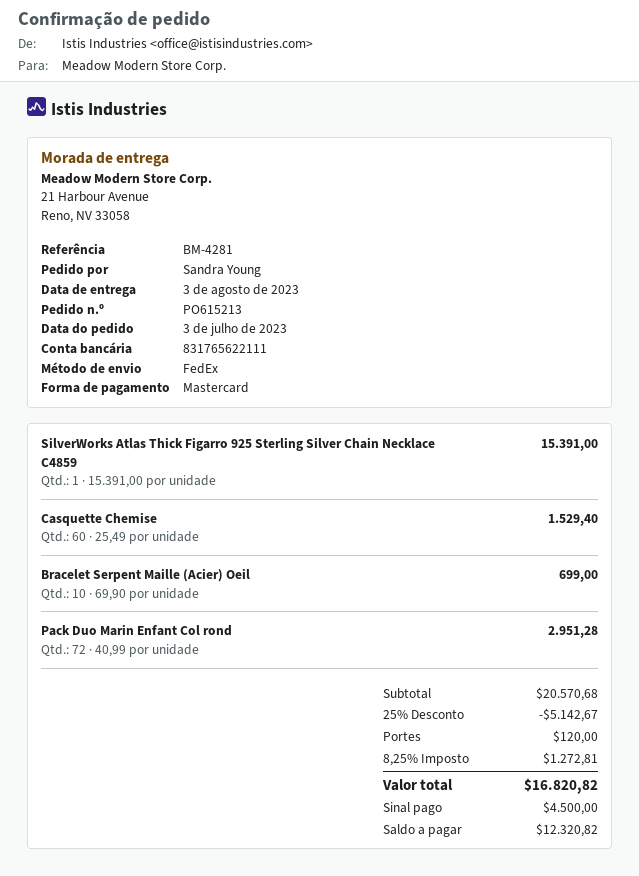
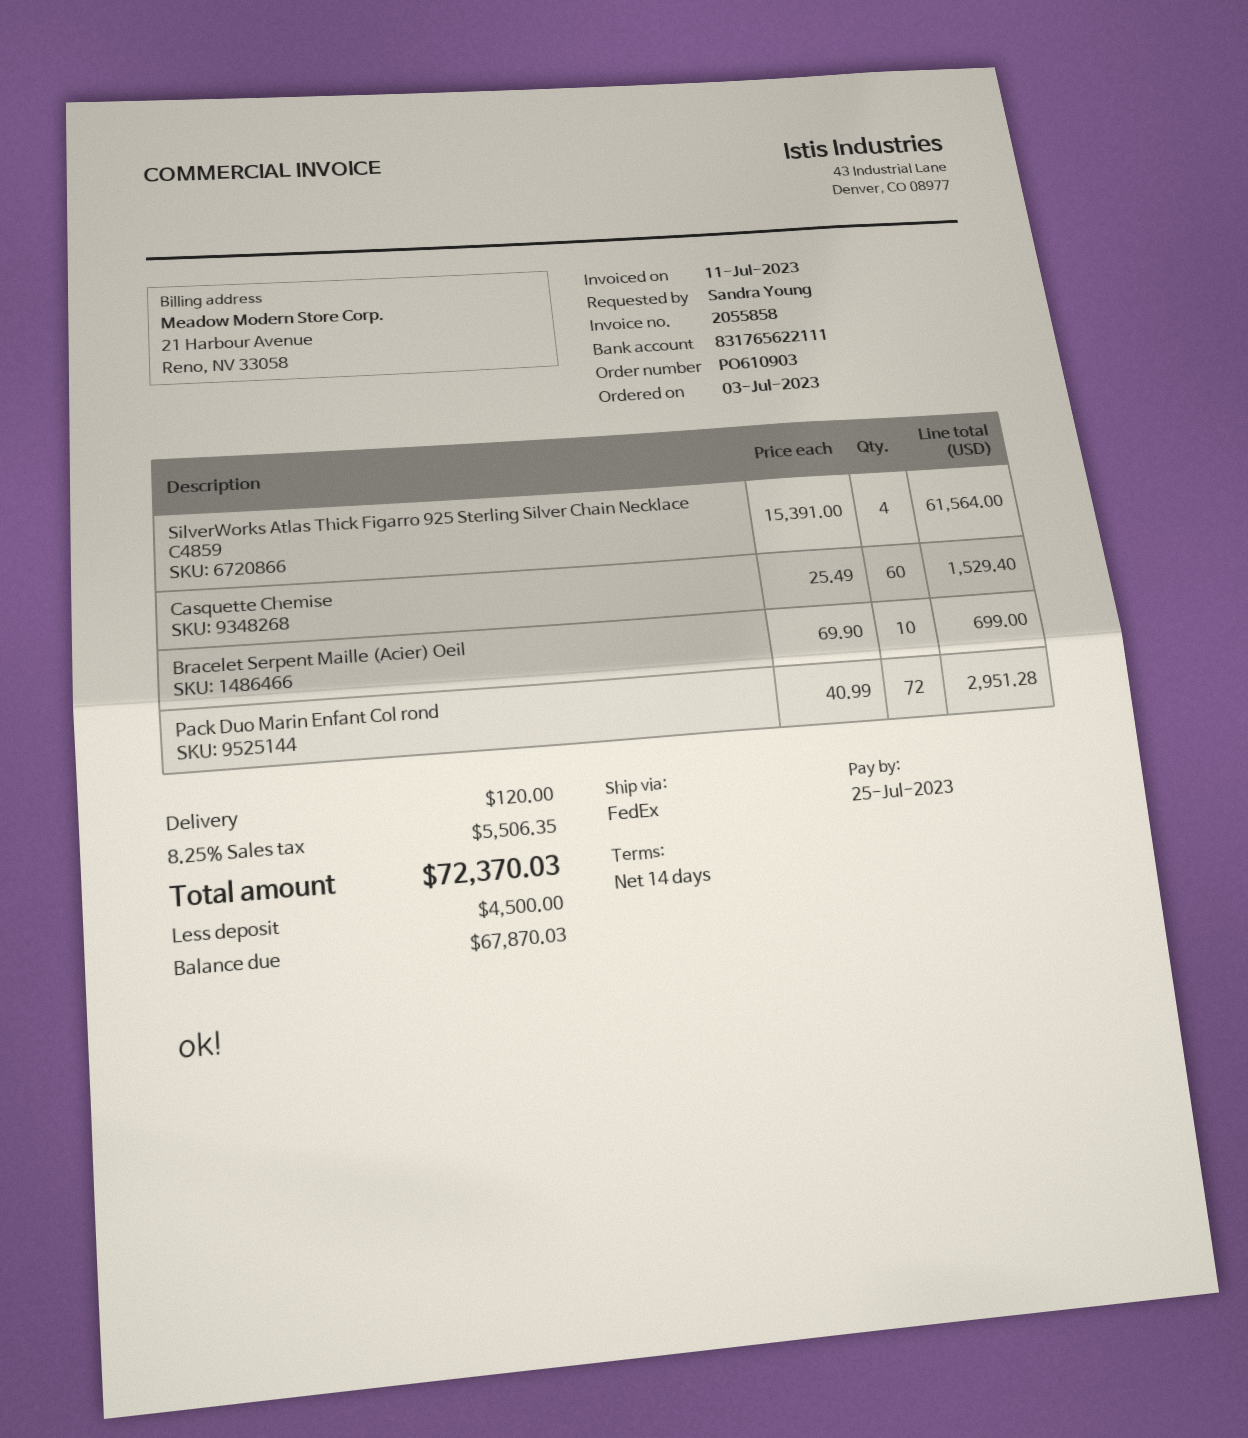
order number: PO615213 -> PO610903
SilverWorks Atlas Thick Figarro 925 Sterling Silver Chain Necklace C4859: 1 x 15391.00 = 15391.00 -> 4 x 15391.00 = 61564.00
discount: 25% = 5142.67 -> none
tax: 8.25% = 1272.81 -> 8.25% = 5506.35
total: 16820.82 -> 72370.03
balance: 12320.82 -> 67870.03

